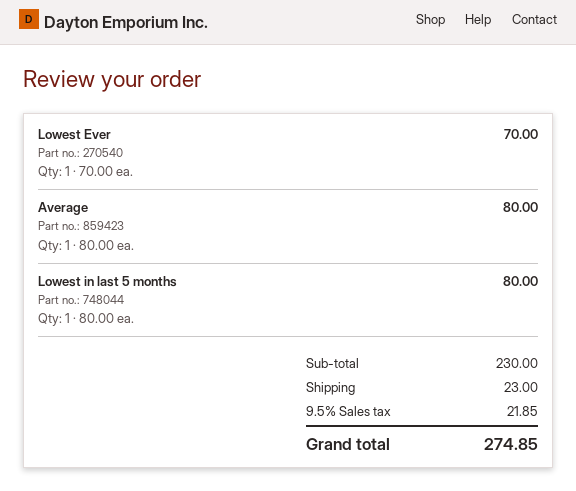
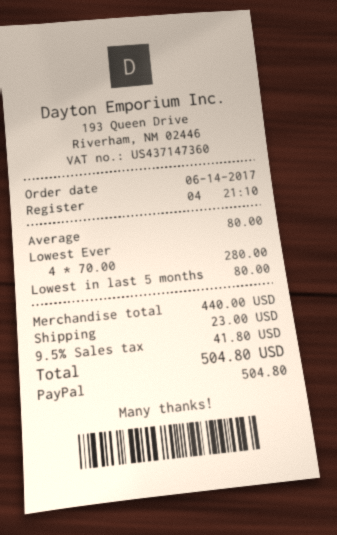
Lowest Ever: 1 x 70.00 = 70.00 -> 4 x 70.00 = 280.00
subtotal: 230.00 -> 440.00
tax: 9.5% = 21.85 -> 9.5% = 41.80
total: 274.85 -> 504.80

